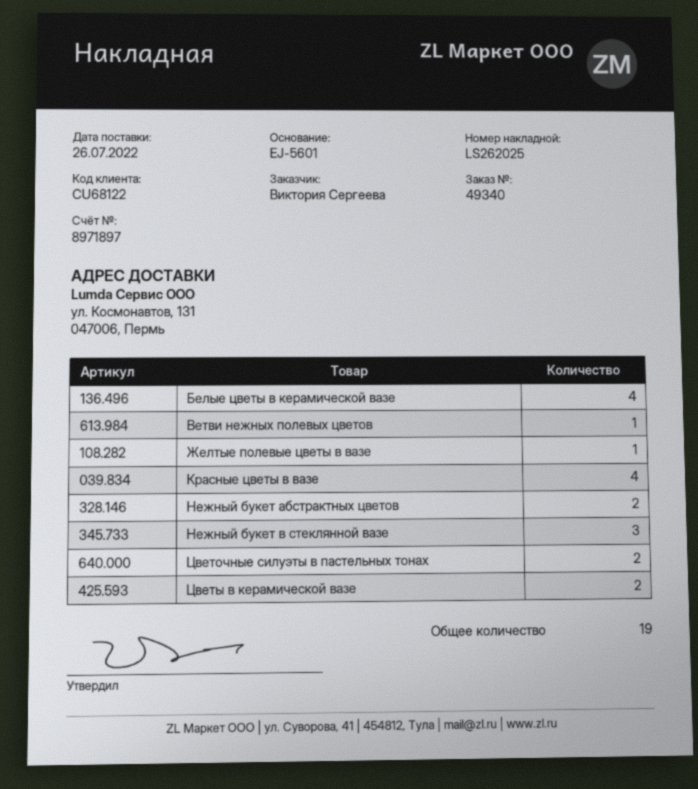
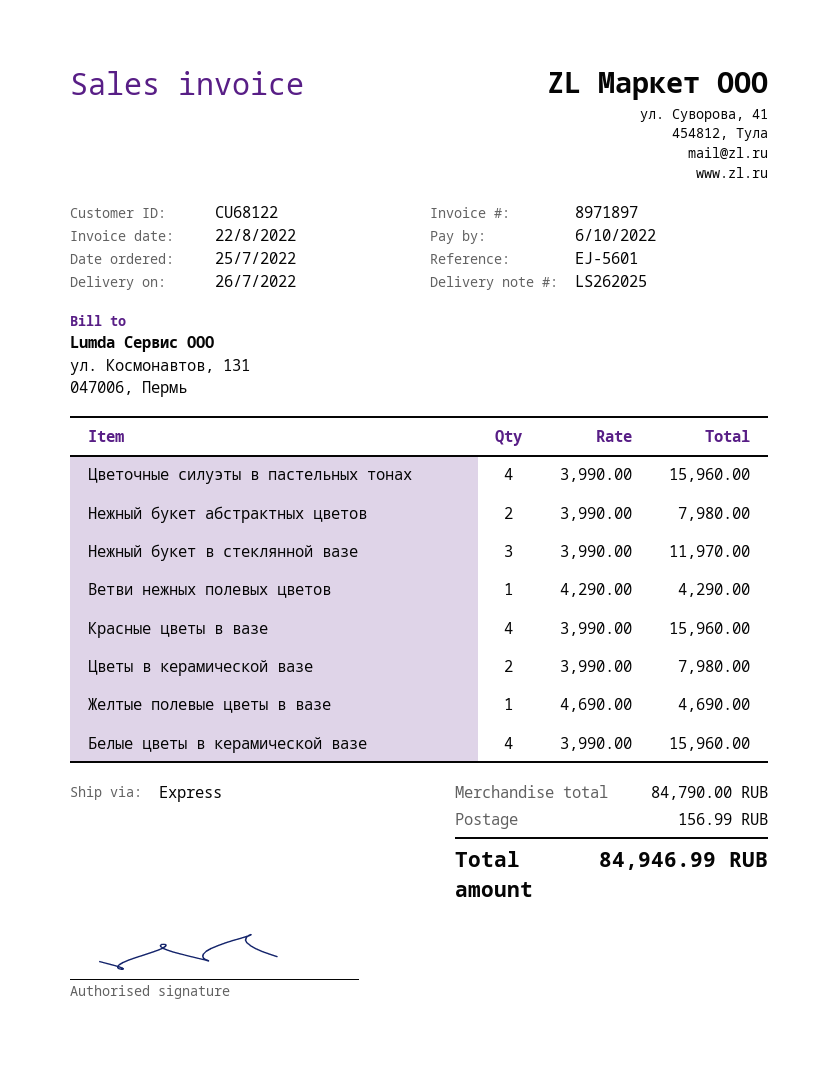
Цветочные силуэты в пастельных тонах: 2 -> 4

